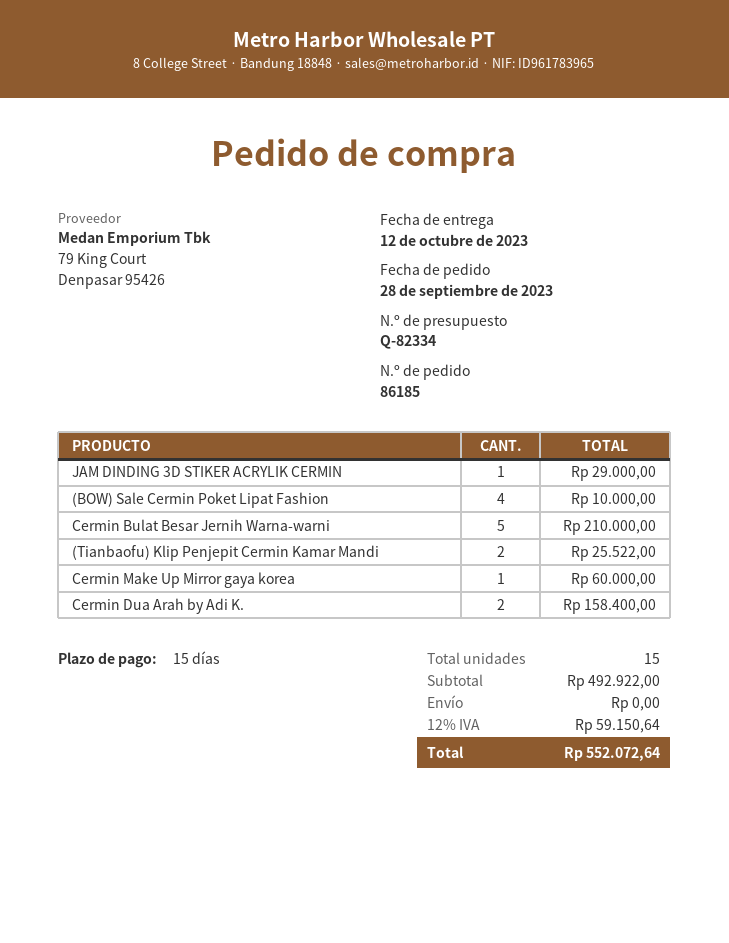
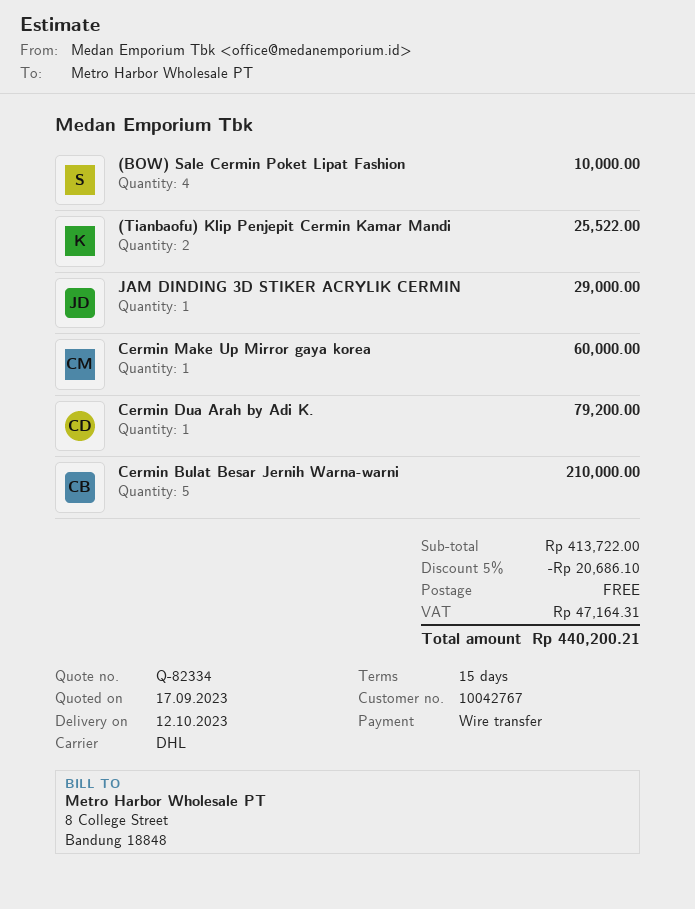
Cermin Dua Arah by Adi K.: 2 for 158400.00 -> 1 for 79200.00
subtotal: 492922.00 -> 413722.00
discount: none -> 5% = 20686.10
tax: 59150.64 -> 47164.31
total: 552072.64 -> 440200.21

